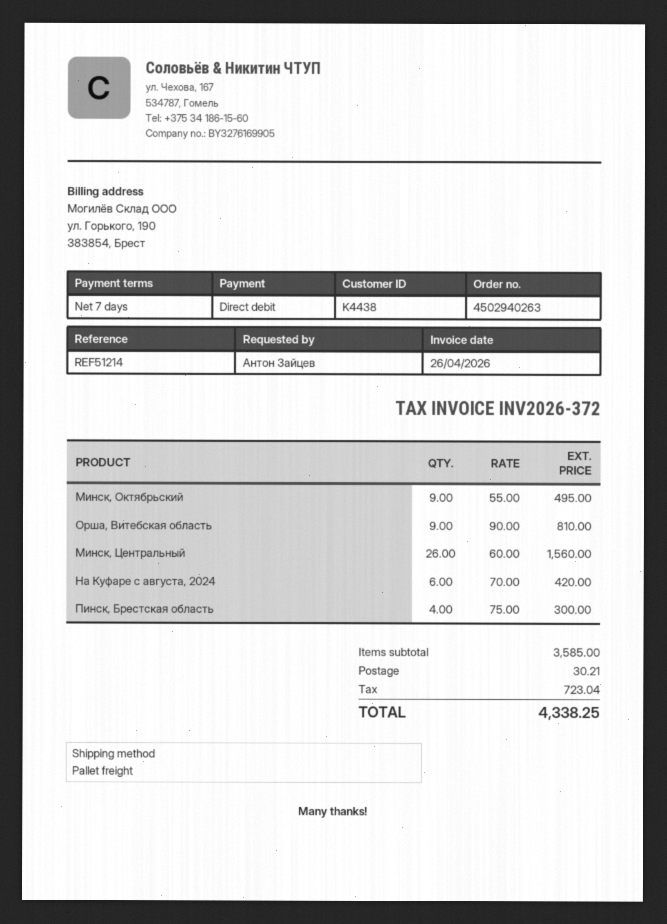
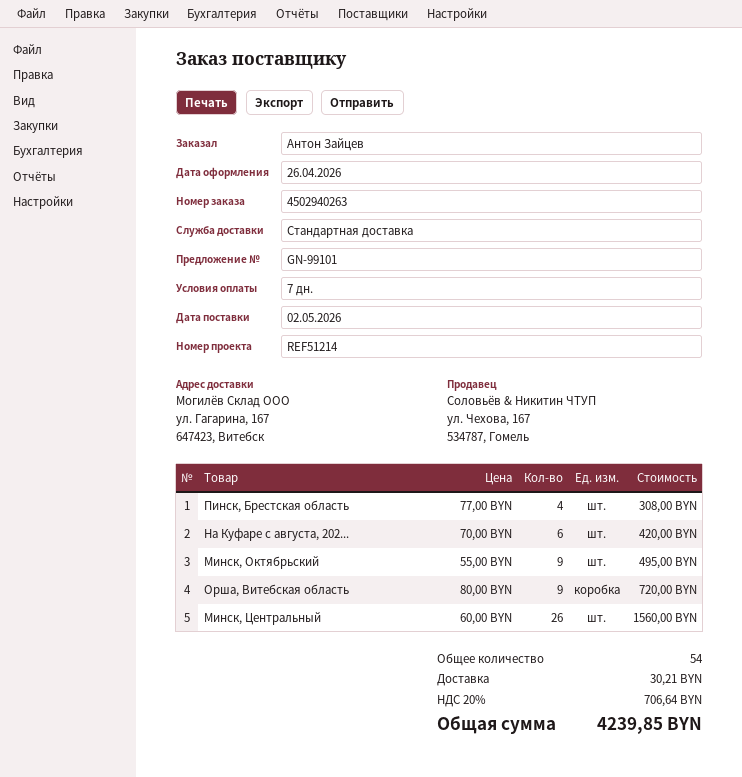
shipping method: pallet freight -> standard
Орша, Витебская область: 9 x 90.00 = 810.00 -> 9 x 80.00 = 720.00
Пинск, Брестская область: 4 x 75.00 = 300.00 -> 4 x 77.00 = 308.00
tax: 723.04 -> 706.64
total: 4338.25 -> 4239.85

